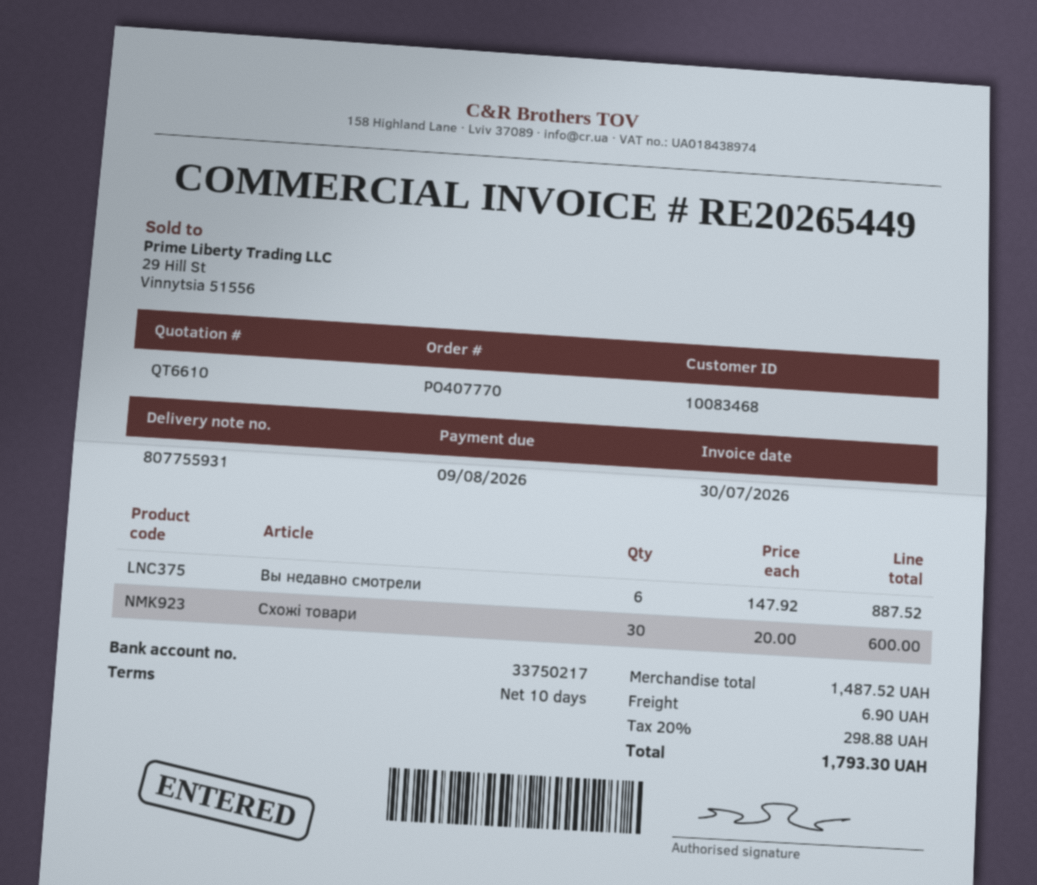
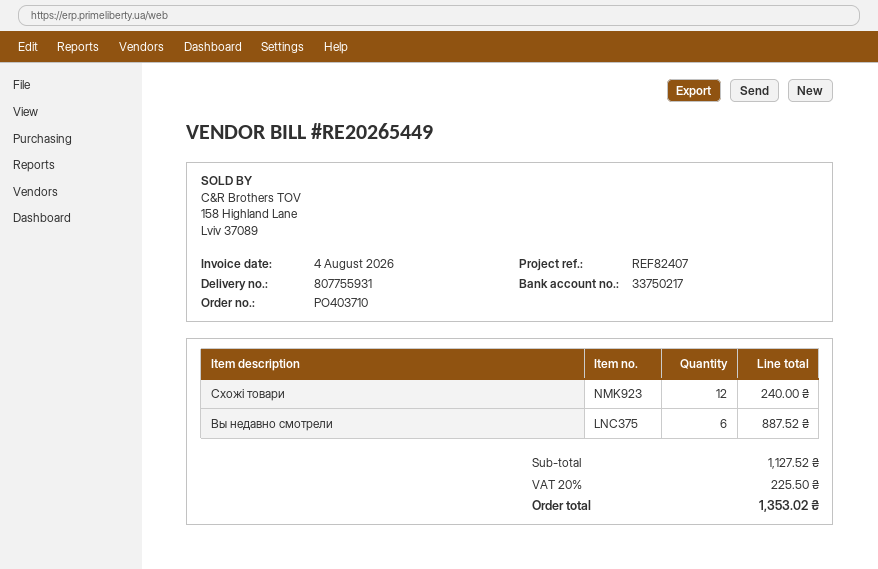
order number: PO407770 -> PO403710
invoice date: 2026-07-30 -> 2026-08-04
Схожі товари: 30 for 600.00 -> 12 for 240.00
subtotal: 1487.52 -> 1127.52
shipping: 6.90 -> none
tax: 20% = 298.88 -> 20% = 225.50
total: 1793.30 -> 1353.02

